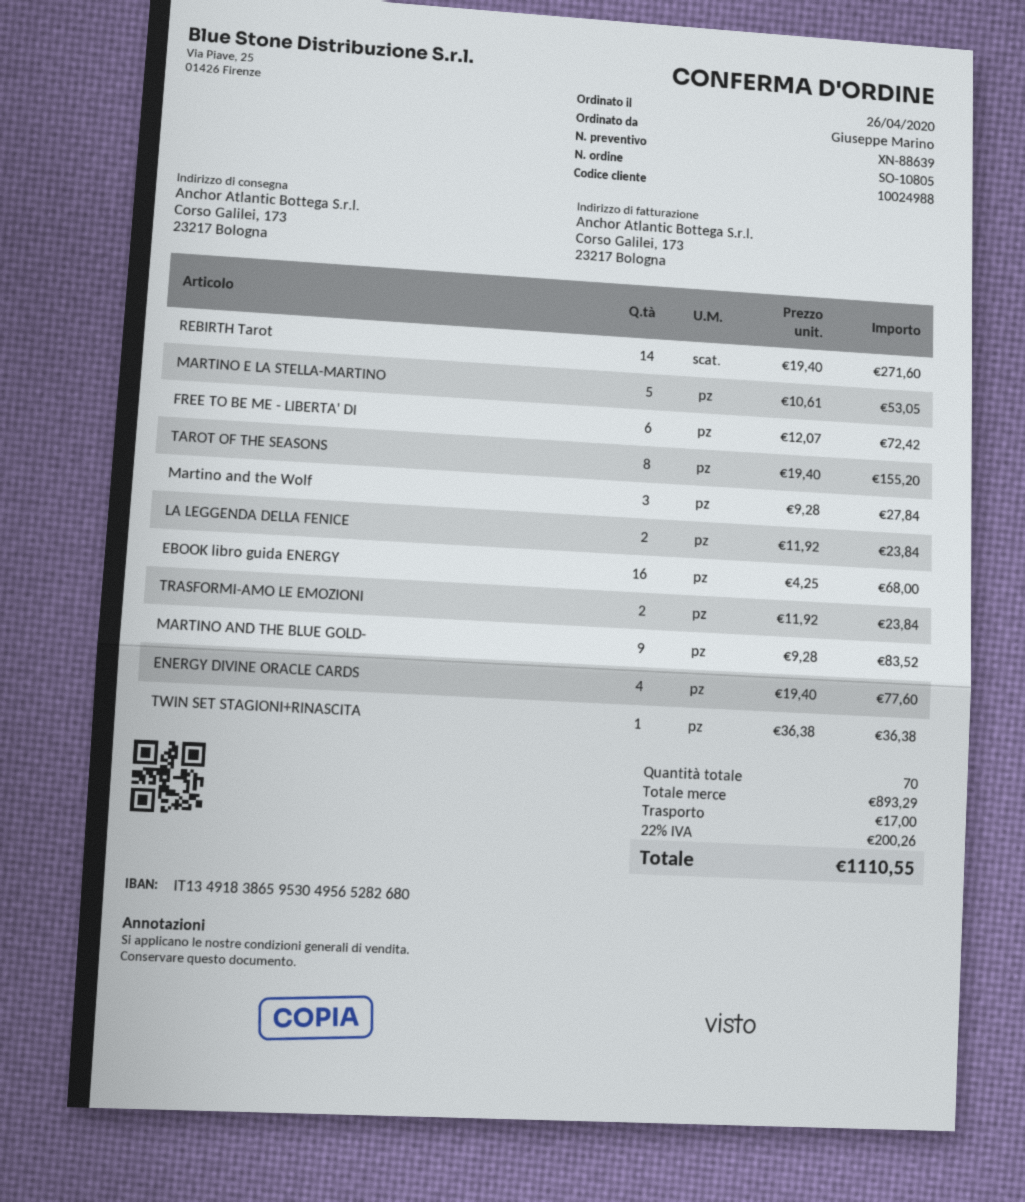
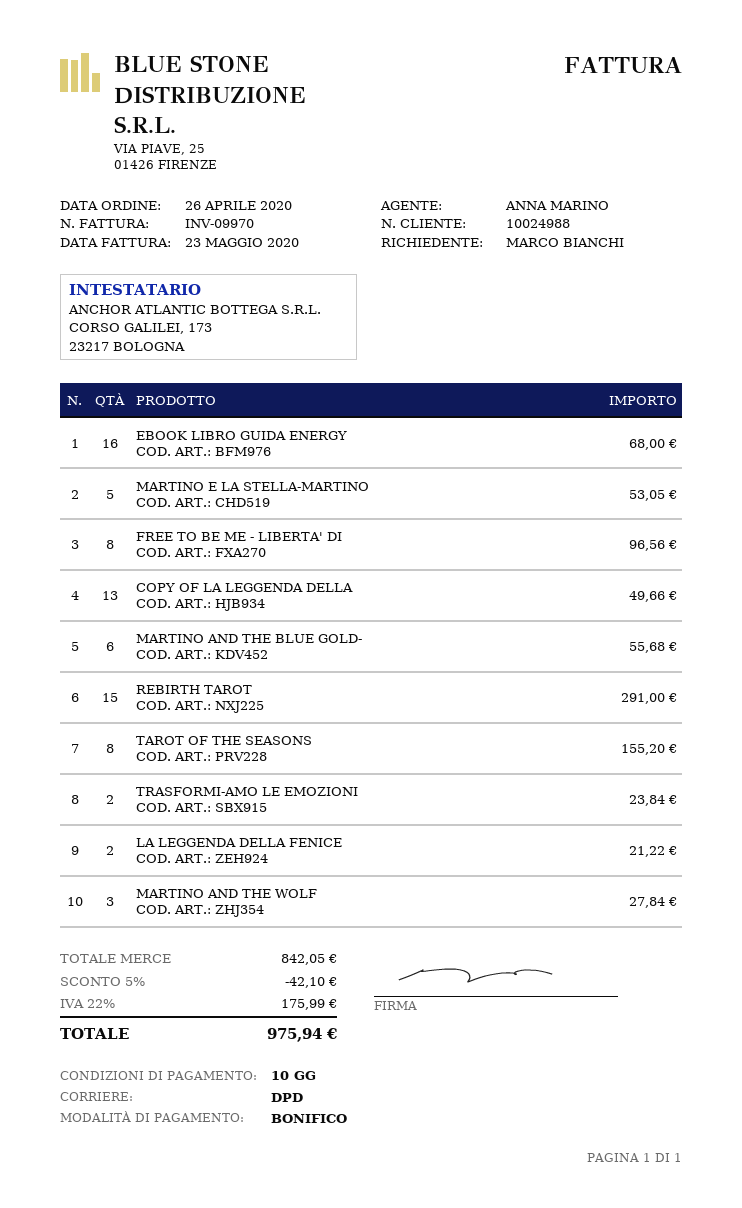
ordered by: Giuseppe Marino -> MARCO BIANCHI
REBIRTH Tarot: 14 for 271.60 -> 15 for 291.00
FREE TO BE ME - LIBERTA' DI: 6 for 72.42 -> 8 for 96.56
LA LEGGENDA DELLA FENICE: 2 for 23.84 -> 2 for 21.22
MARTINO AND THE BLUE GOLD-: 9 for 83.52 -> 6 for 55.68
ENERGY DIVINE ORACLE CARDS: 4 for 77.60 -> none
TWIN SET STAGIONI+RINASCITA: 1 for 36.38 -> none
COPY OF LA LEGGENDA DELLA: none -> 13 for 49.66
subtotal: 893.29 -> 842.05
discount: none -> 5% = 42.10
shipping: 17.00 -> none
tax: 22% = 200.26 -> 22% = 175.99
total: 1110.55 -> 975.94

